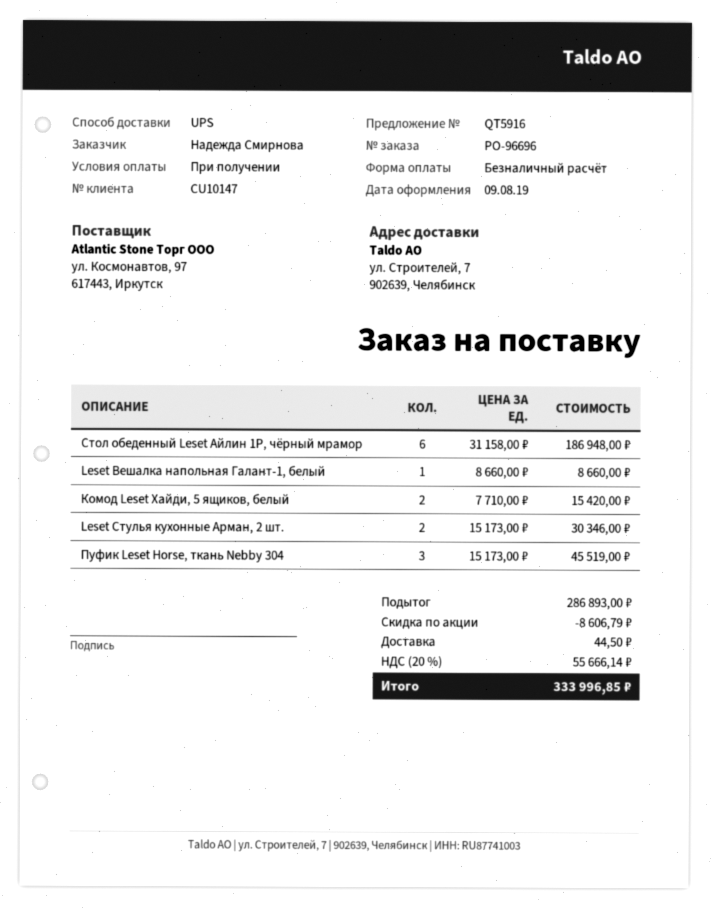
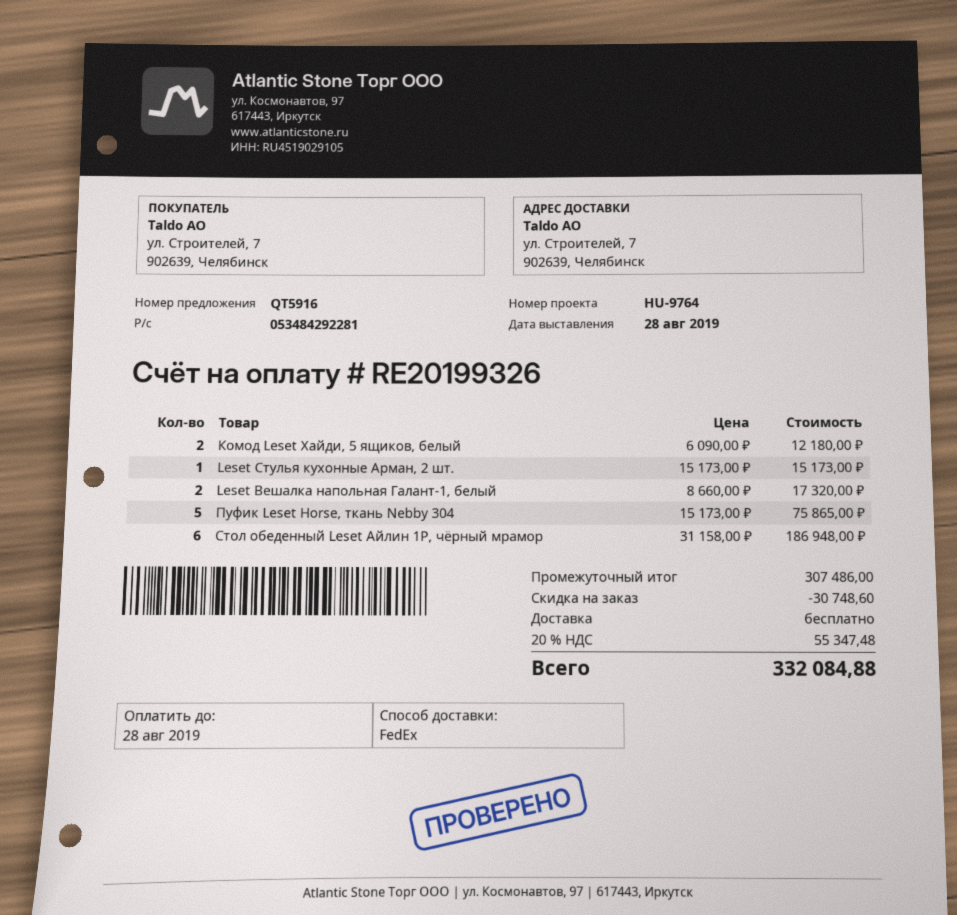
shipping method: UPS -> FedEx
Leset Вешалка напольная Галант-1, белый: 1 x 8660.00 = 8660.00 -> 2 x 8660.00 = 17320.00
Комод Leset Хайди, 5 ящиков, белый: 2 x 7710.00 = 15420.00 -> 2 x 6090.00 = 12180.00
Leset Стулья кухонные Арман, 2 шт.: 2 x 15173.00 = 30346.00 -> 1 x 15173.00 = 15173.00
Пуфик Leset Horse, ткань Nebby 304: 3 x 15173.00 = 45519.00 -> 5 x 15173.00 = 75865.00
subtotal: 286893.00 -> 307486.00
discount: 8606.79 -> 30748.60
shipping: 44.50 -> 0.00
tax: 20% = 55666.14 -> 20% = 55347.48
total: 333996.85 -> 332084.88

